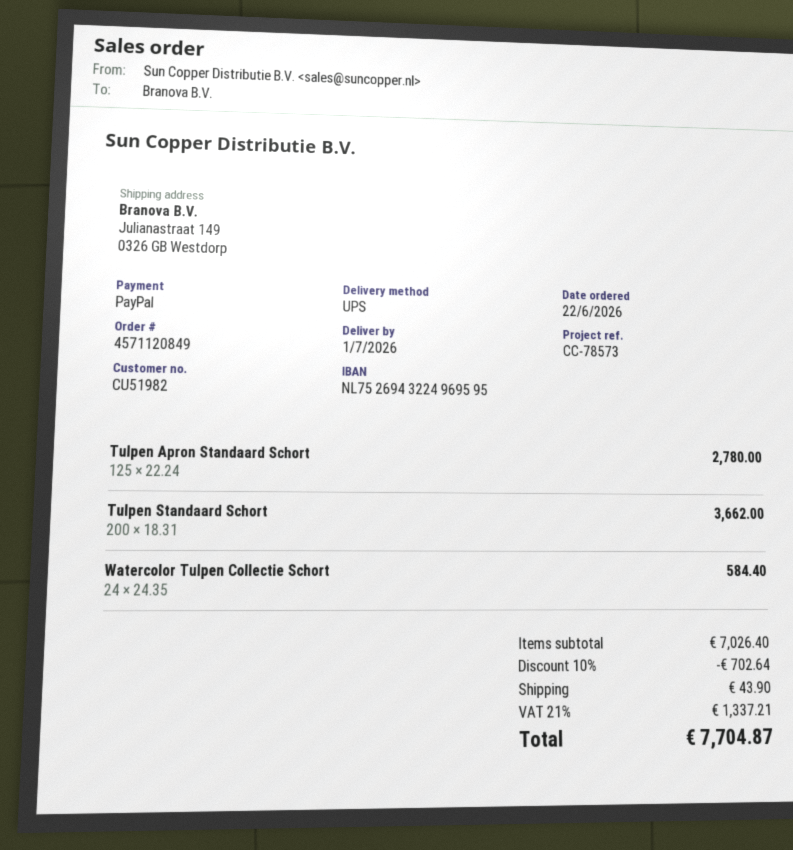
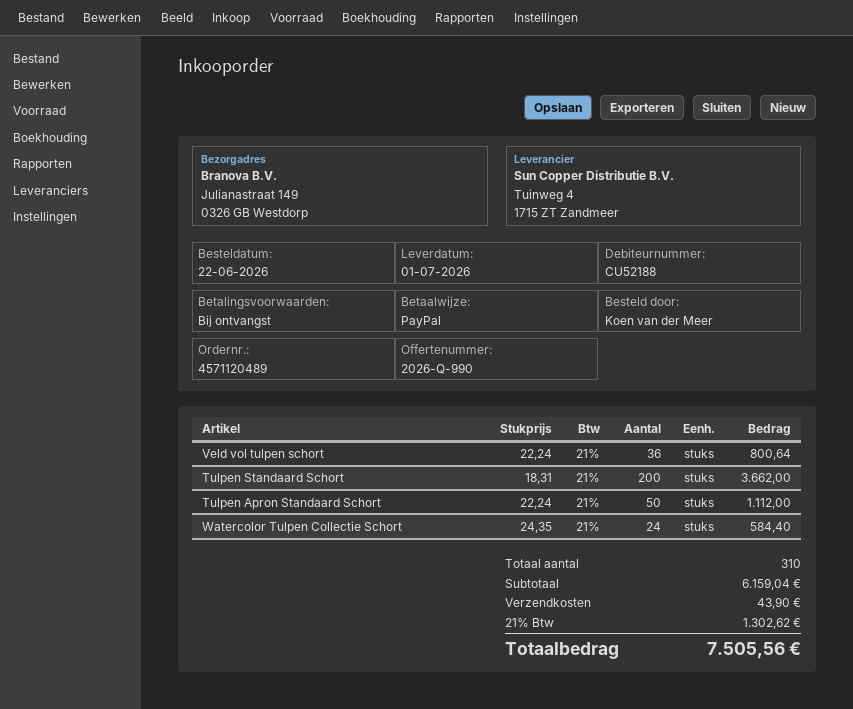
order number: 4571120849 -> 4571120489
customer number: CU51982 -> CU52188
Tulpen Apron Standaard Schort: 125 x 22.24 = 2780.00 -> 50 x 22.24 = 1112.00
Veld vol tulpen schort: none -> 36 x 22.24 = 800.64
subtotal: 7026.40 -> 6159.04
discount: 10% = 702.64 -> none
tax: 21% = 1337.21 -> 21% = 1302.62
total: 7704.87 -> 7505.56

